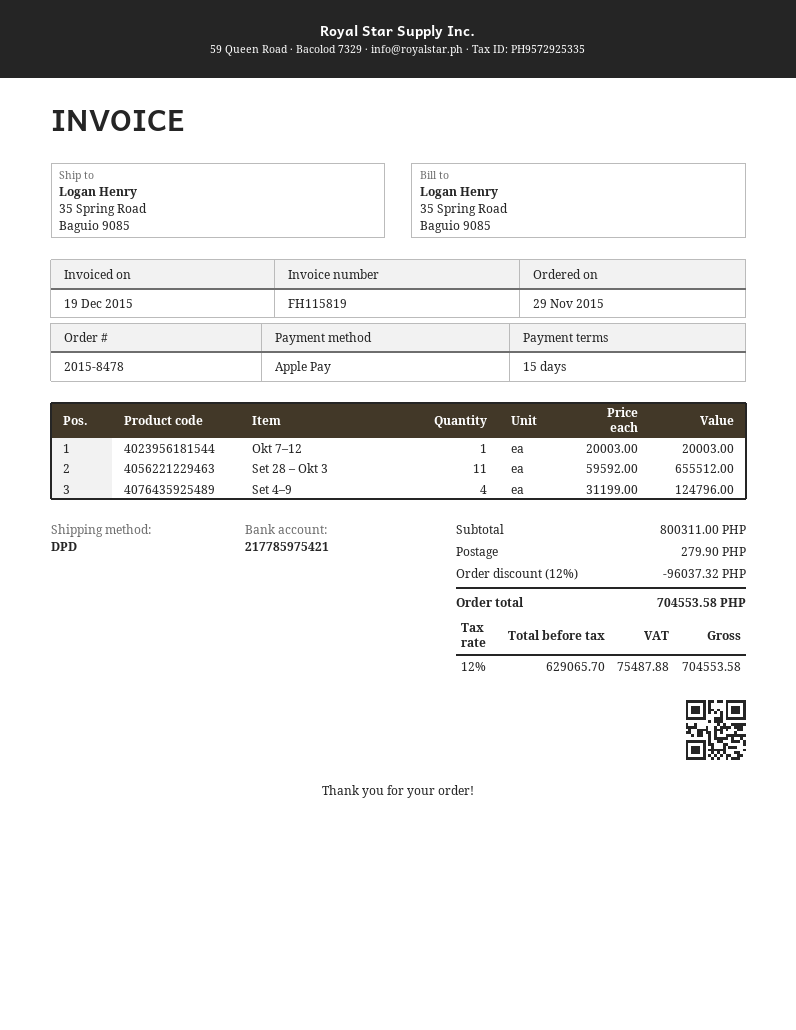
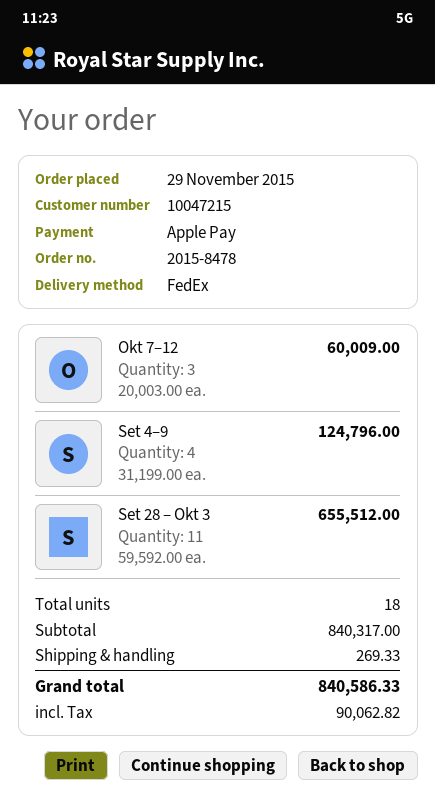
shipping method: DPD -> FedEx
Okt 7–12: 1 x 20003.00 = 20003.00 -> 3 x 20003.00 = 60009.00
subtotal: 800311.00 -> 840317.00
discount: 12% = 96037.32 -> none
shipping: 279.90 -> 269.33
tax: 75487.88 -> 90062.82
total: 704553.58 -> 840586.33

